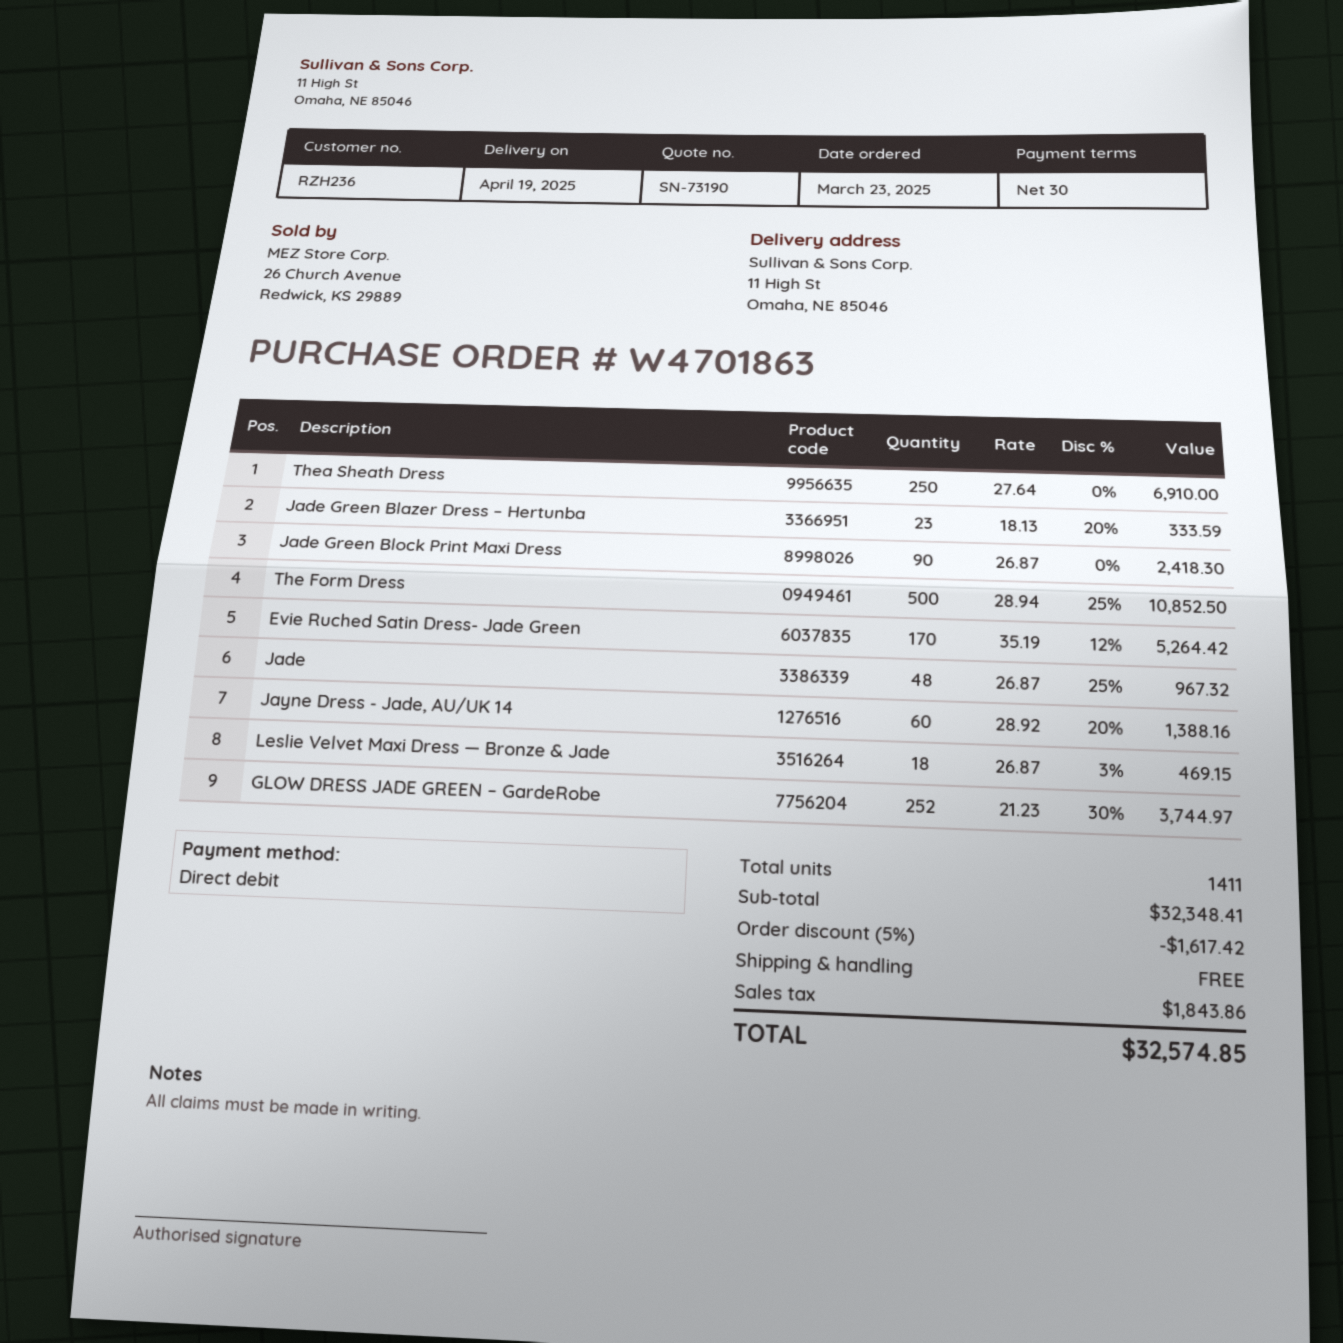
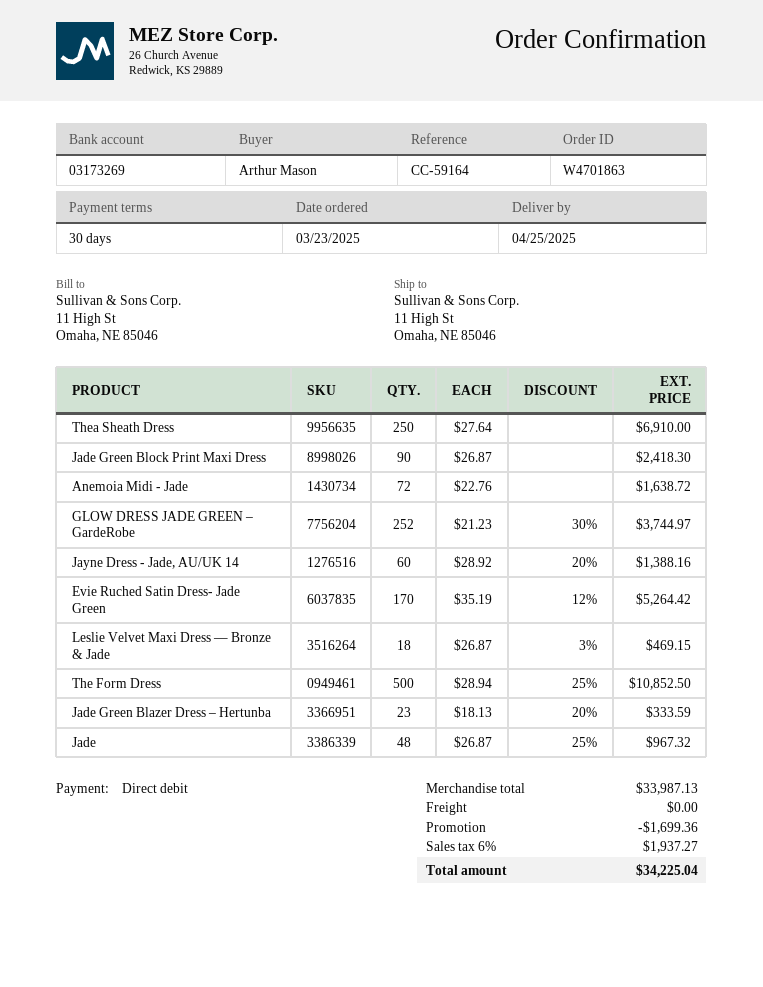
delivery date: 2025-04-19 -> 2025-04-25
Anemoia Midi - Jade: none -> 72 x 22.76 = 1638.72
subtotal: 32348.41 -> 33987.13
discount: 1617.42 -> 1699.36
tax: 1843.86 -> 1937.27
total: 32574.85 -> 34225.04

